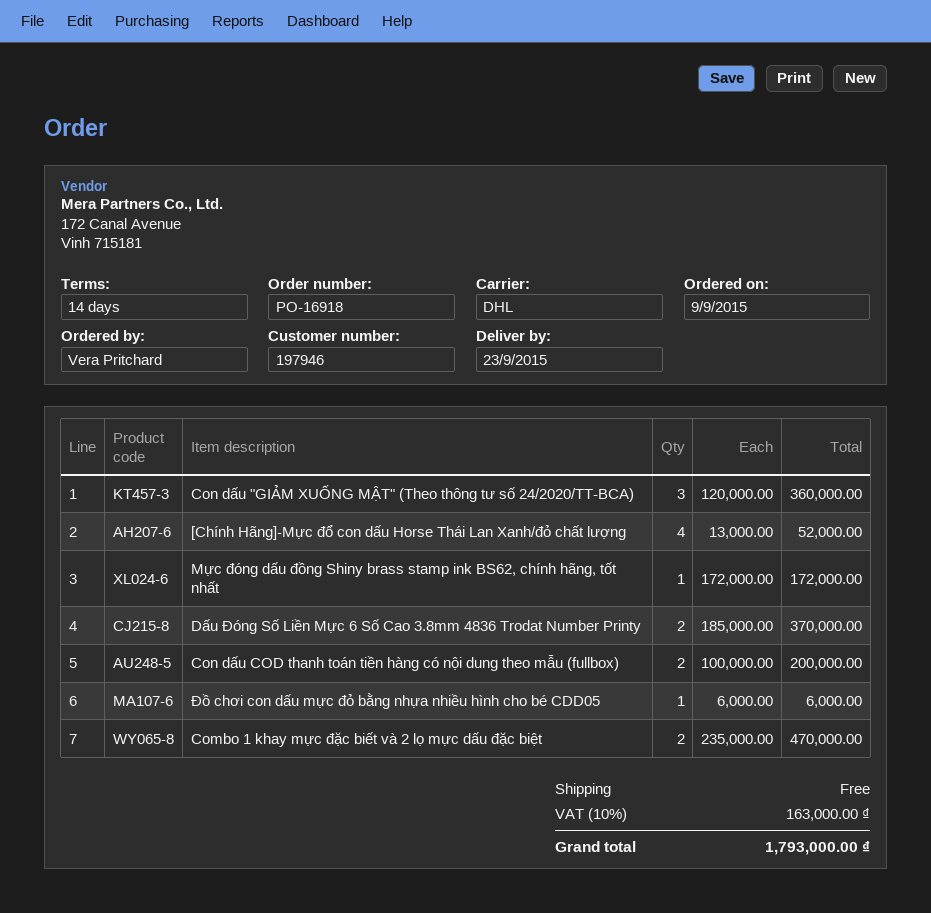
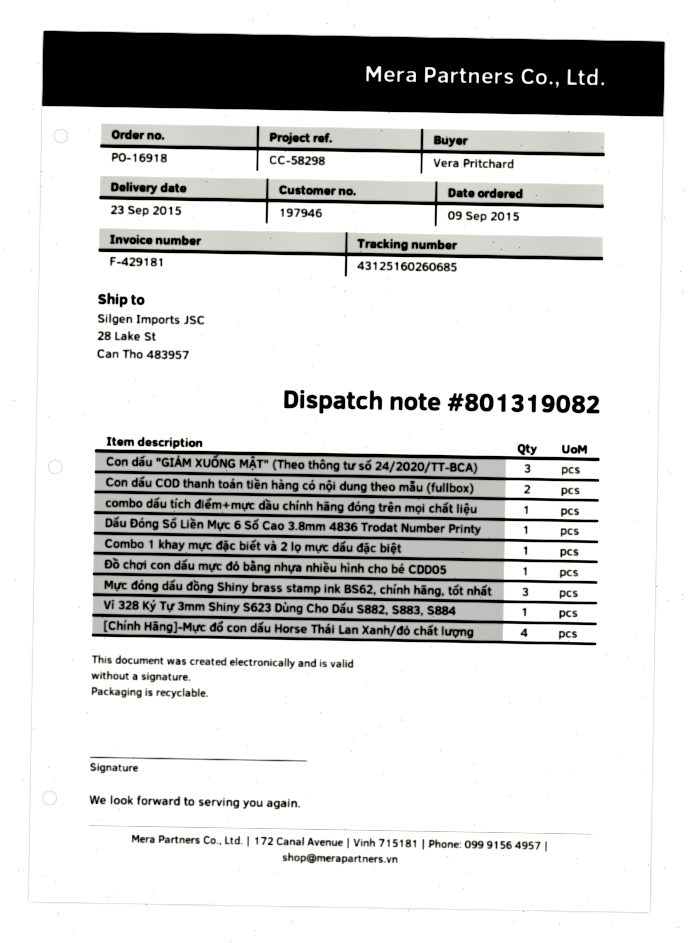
Mực đóng dấu đồng Shiny brass stamp ink BS62, chính hãng, tốt nhất: 1 -> 3
Dấu Đóng Số Liền Mực 6 Số Cao 3.8mm 4836 Trodat Number Printy: 2 -> 1
Combo 1 khay mực đặc biết và 2 lọ mực dấu đặc biệt: 2 -> 1
combo dấu tích điểm+mực dầu chính hãng đóng trên mọi chất liệu: none -> 1
Vỉ 328 Ký Tự 3mm Shiny S623 Dùng Cho Dấu S882, S883, S884: none -> 1

